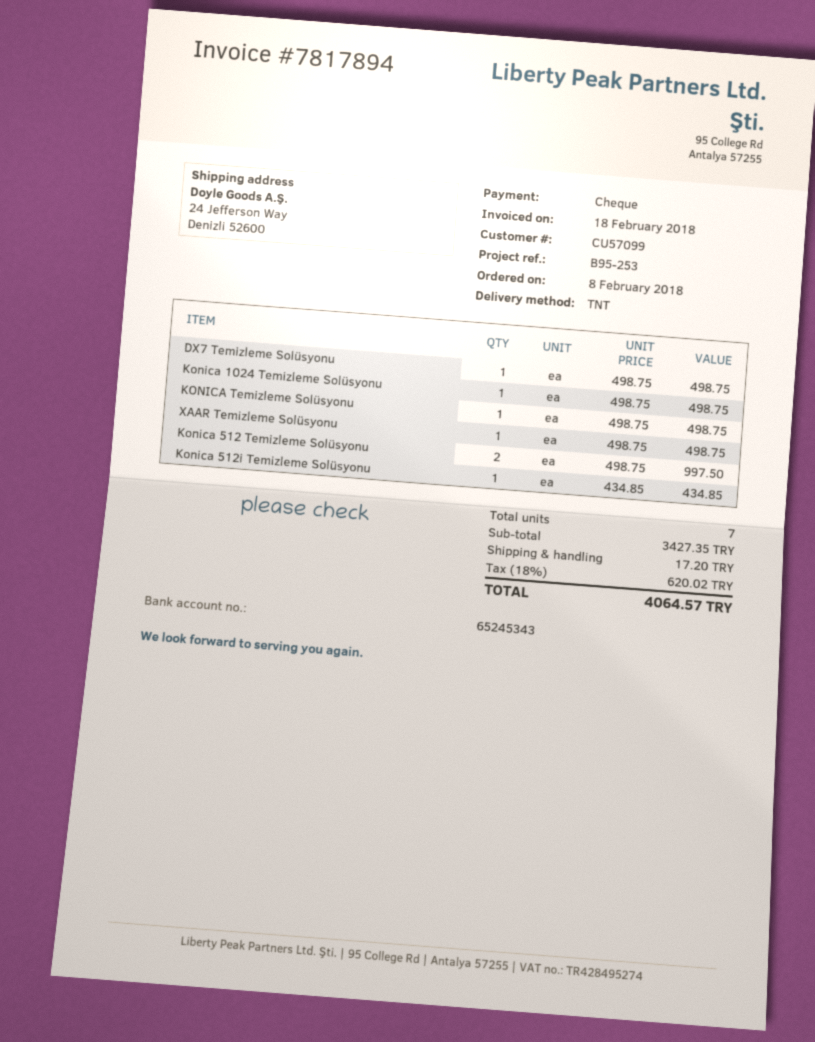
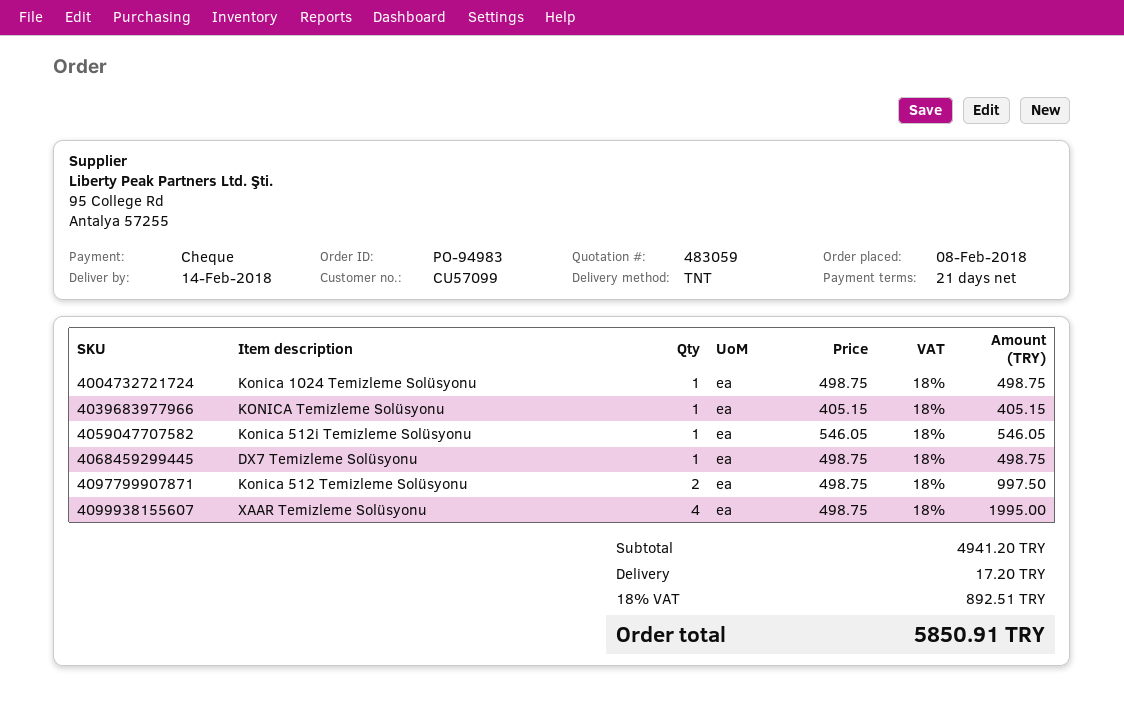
KONICA Temizleme Solüsyonu: 1 x 498.75 = 498.75 -> 1 x 405.15 = 405.15
XAAR Temizleme Solüsyonu: 1 x 498.75 = 498.75 -> 4 x 498.75 = 1995.00
Konica 512i Temizleme Solüsyonu: 1 x 434.85 = 434.85 -> 1 x 546.05 = 546.05
subtotal: 3427.35 -> 4941.20
tax: 18% = 620.02 -> 18% = 892.51
total: 4064.57 -> 5850.91

